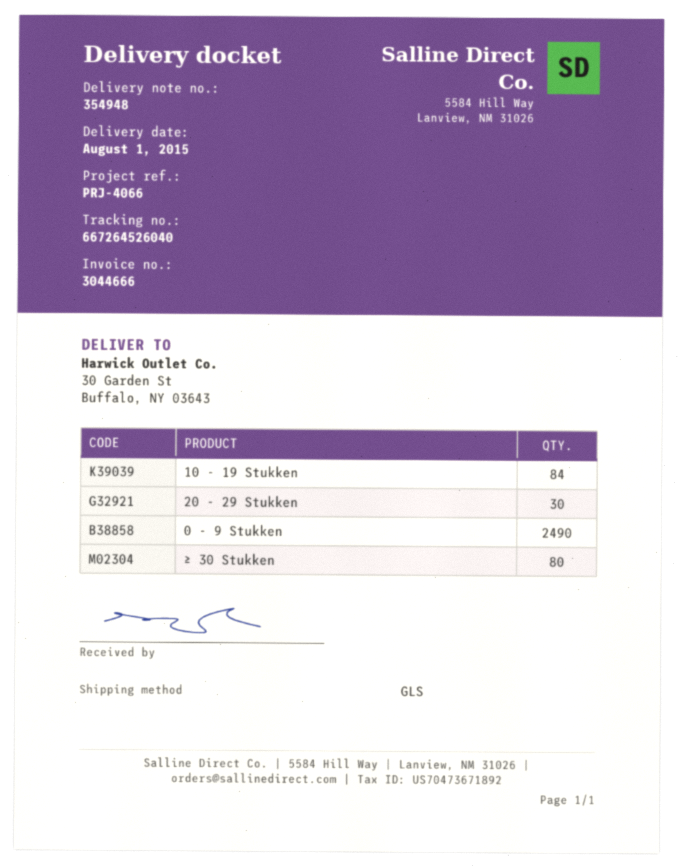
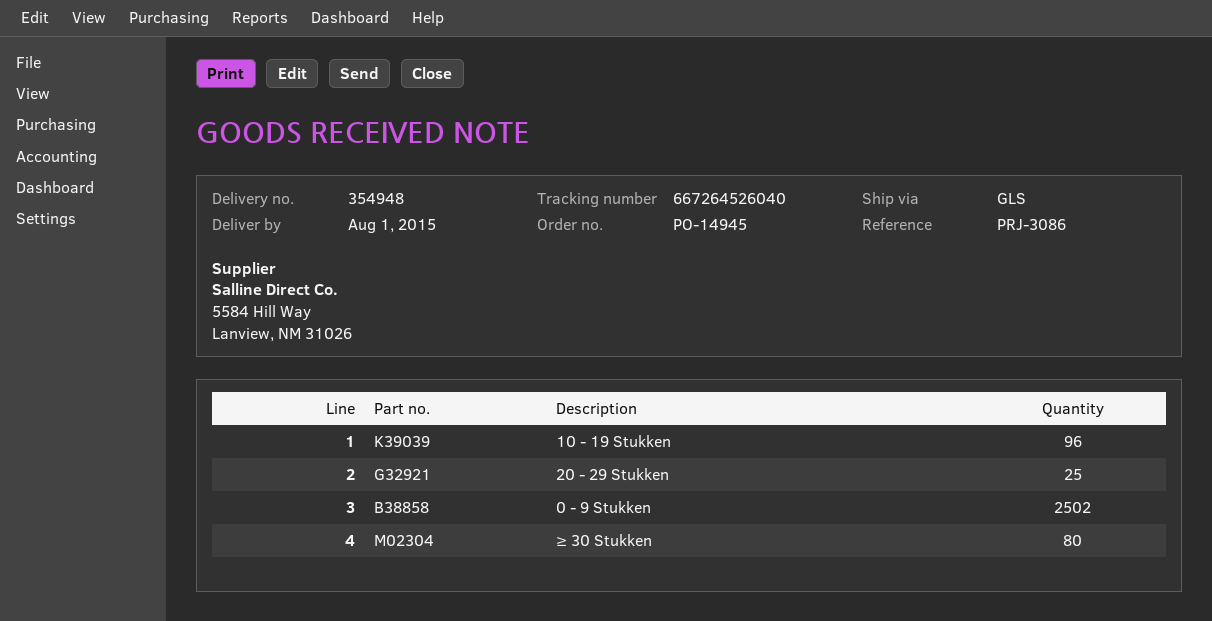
reference: PRJ-4066 -> PRJ-3086
10 - 19 Stukken: 84 -> 96
20 - 29 Stukken: 30 -> 25
0 - 9 Stukken: 2490 -> 2502

